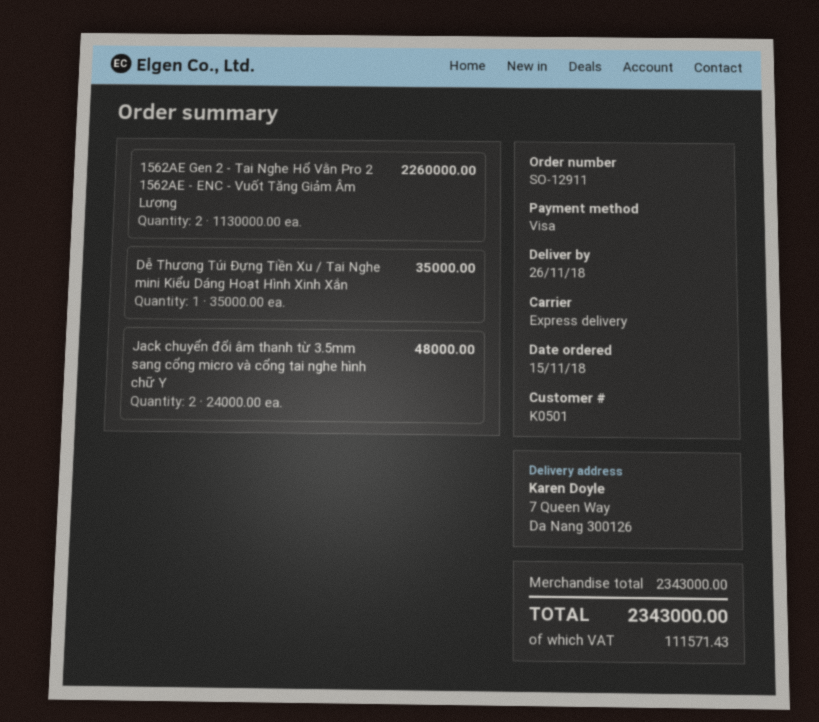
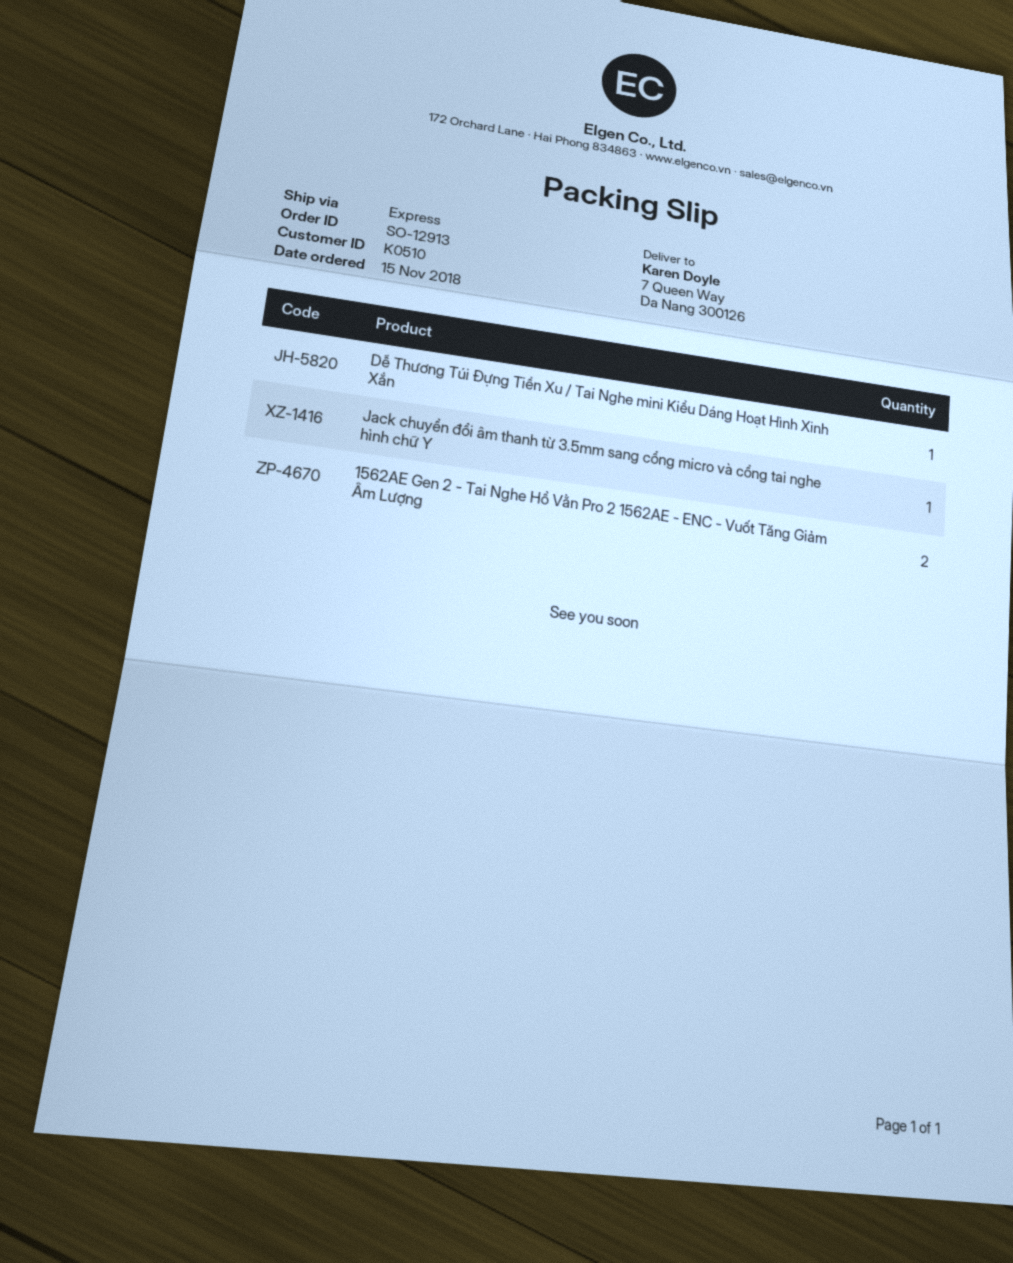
order number: SO-12911 -> SO-12913
customer number: K0501 -> K0510
Jack chuyển đổi âm thanh từ 3.5mm sang cổng micro và cổng tai nghe hình chữ Y: 2 -> 1

